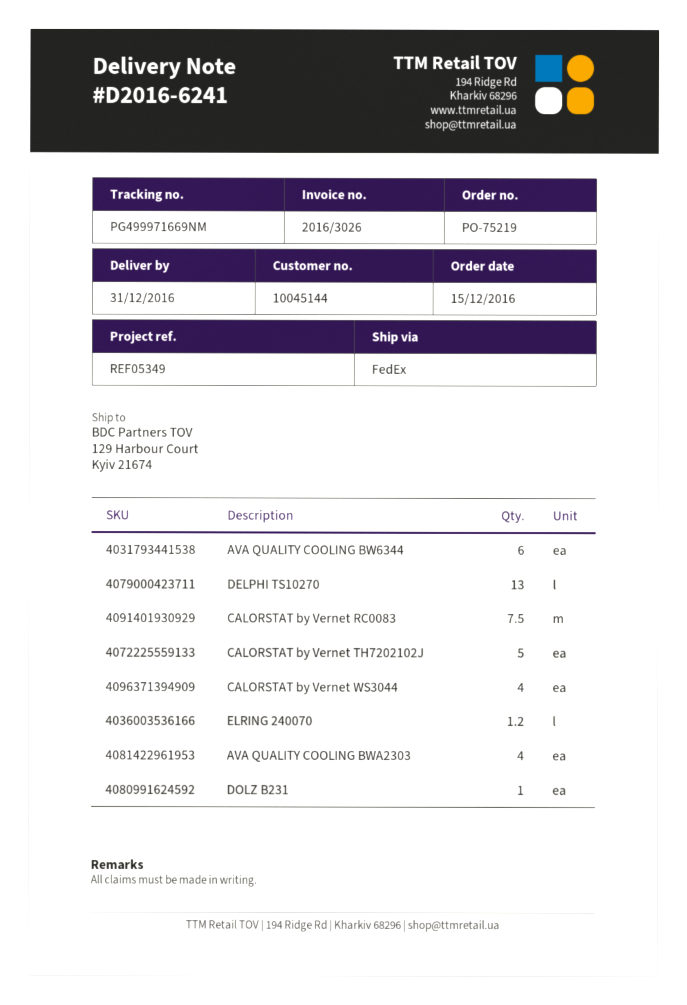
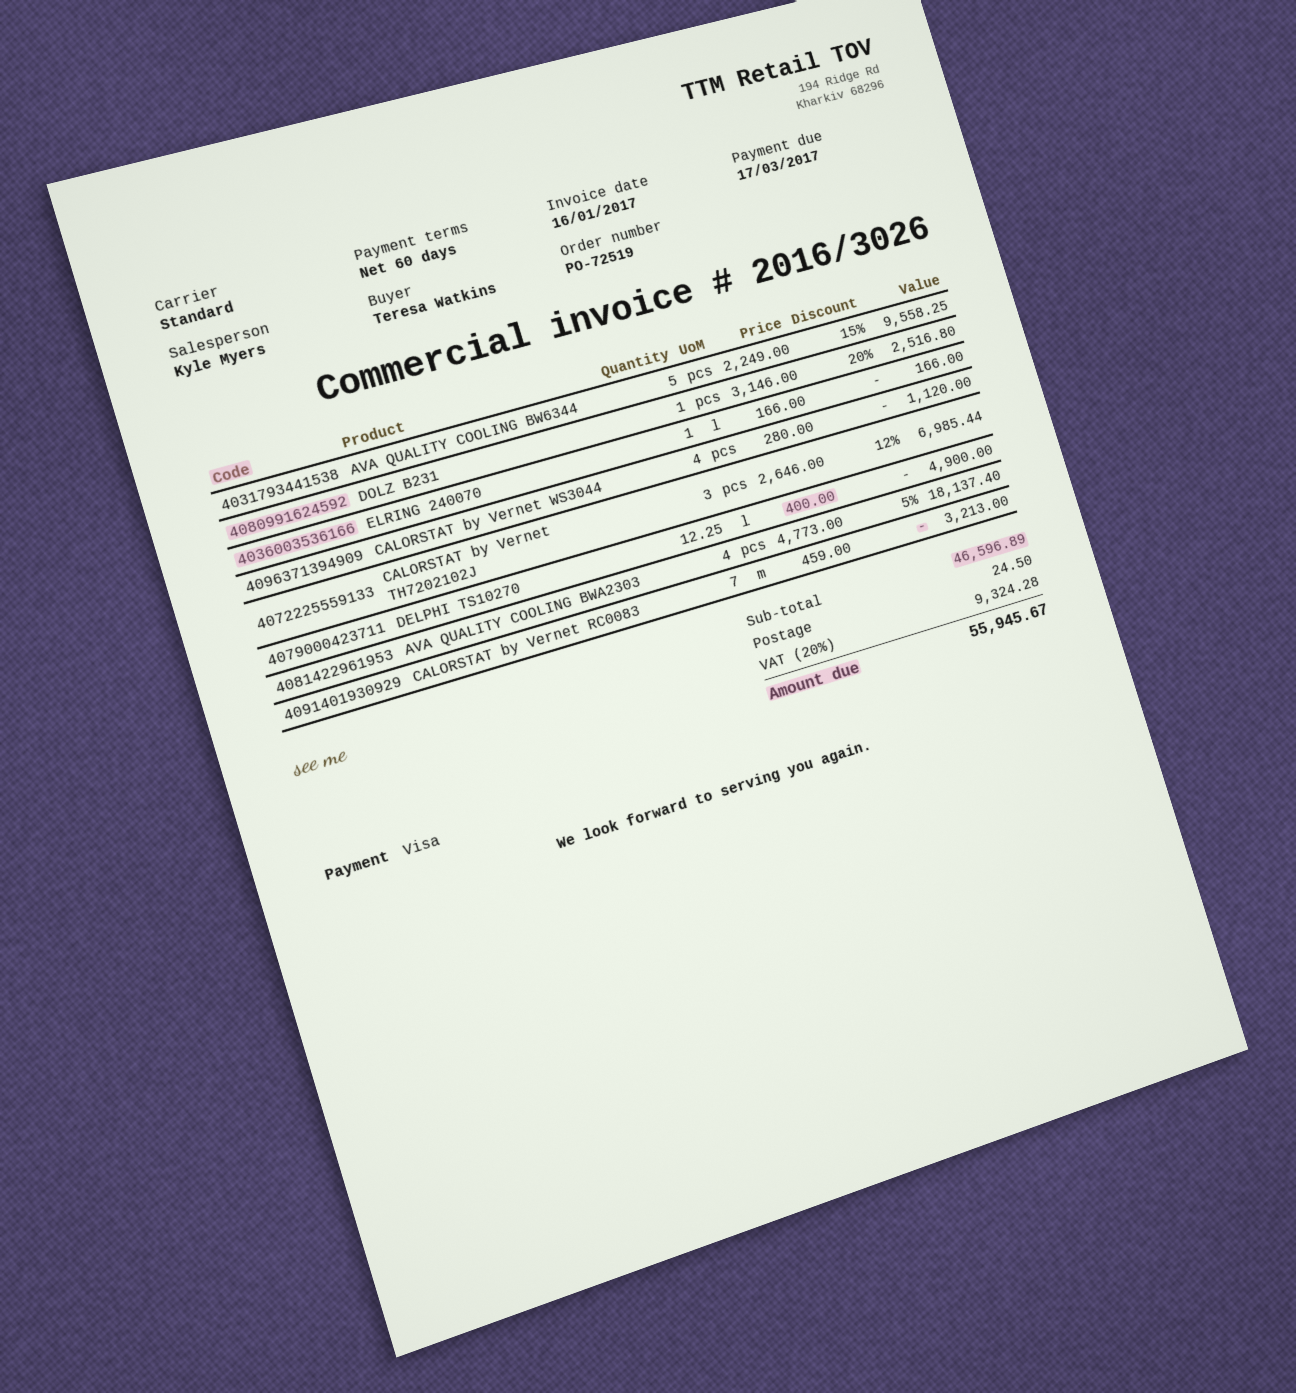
order number: PO-75219 -> PO-72519
shipping method: FedEx -> standard
AVA QUALITY COOLING BW6344: 6 -> 5
DELPHI TS10270: 13 -> 12.25
CALORSTAT by Vernet RC0083: 7.5 -> 7
CALORSTAT by Vernet TH7202102J: 5 -> 3
ELRING 240070: 1.2 -> 1

